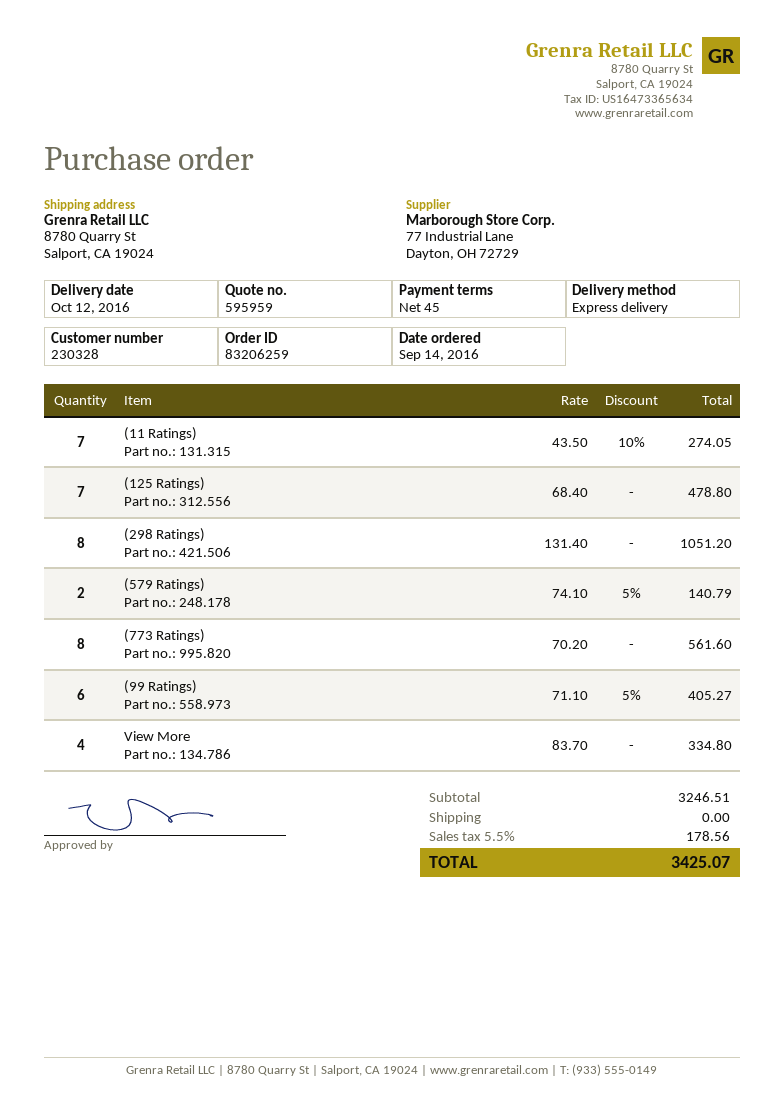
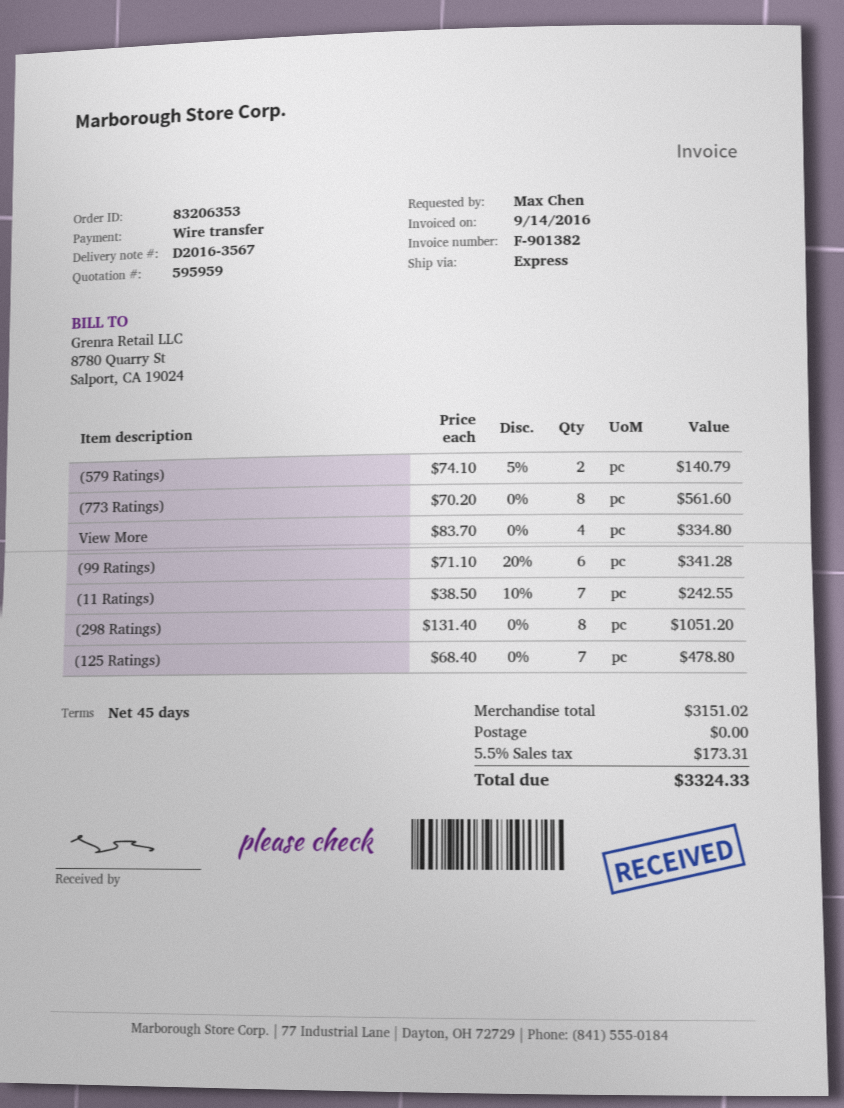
order number: 83206259 -> 83206353
(11 Ratings): 7 x 43.50 - 10% = 274.05 -> 7 x 38.50 - 10% = 242.55
(99 Ratings): 6 x 71.10 - 5% = 405.27 -> 6 x 71.10 - 20% = 341.28
subtotal: 3246.51 -> 3151.02
tax: 5.5% = 178.56 -> 5.5% = 173.31
total: 3425.07 -> 3324.33

